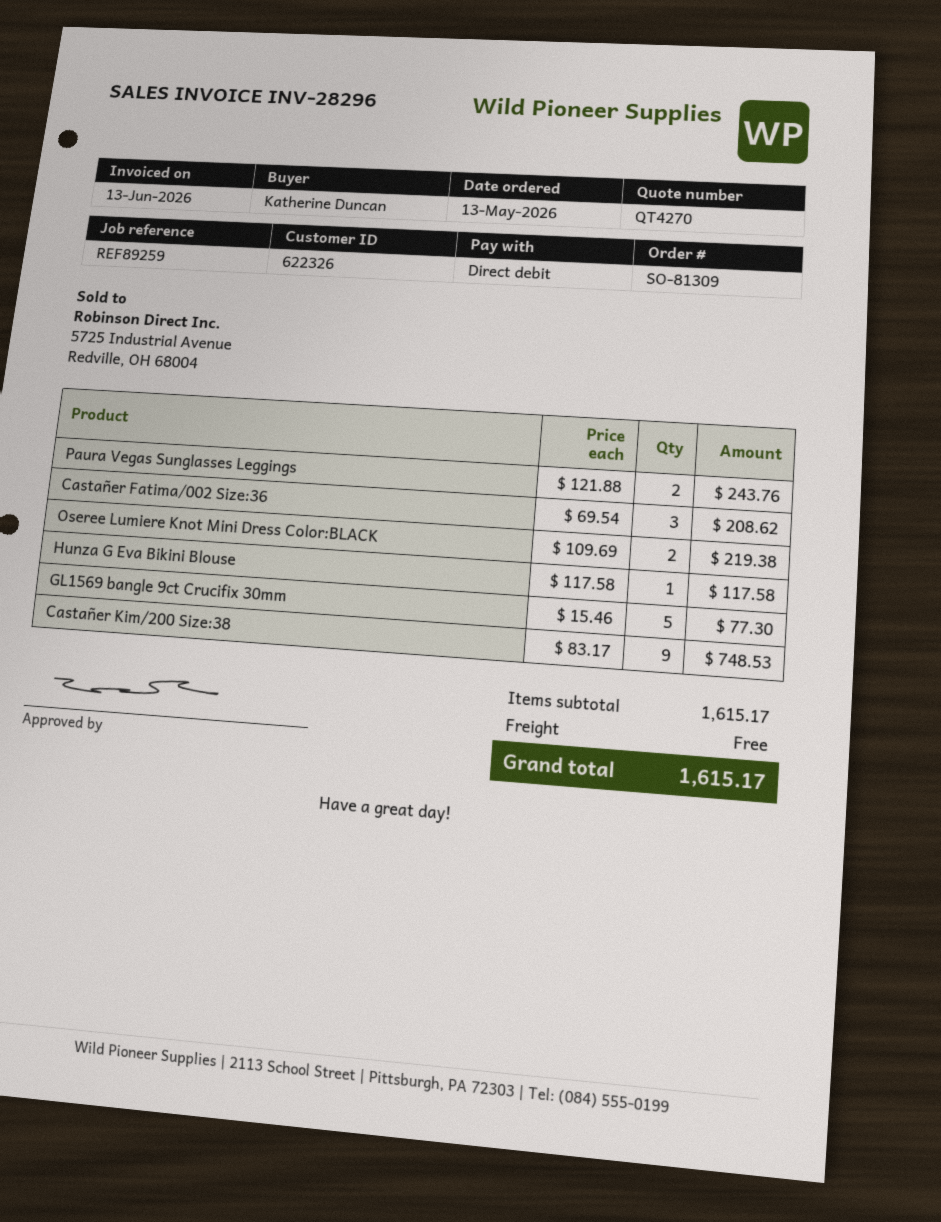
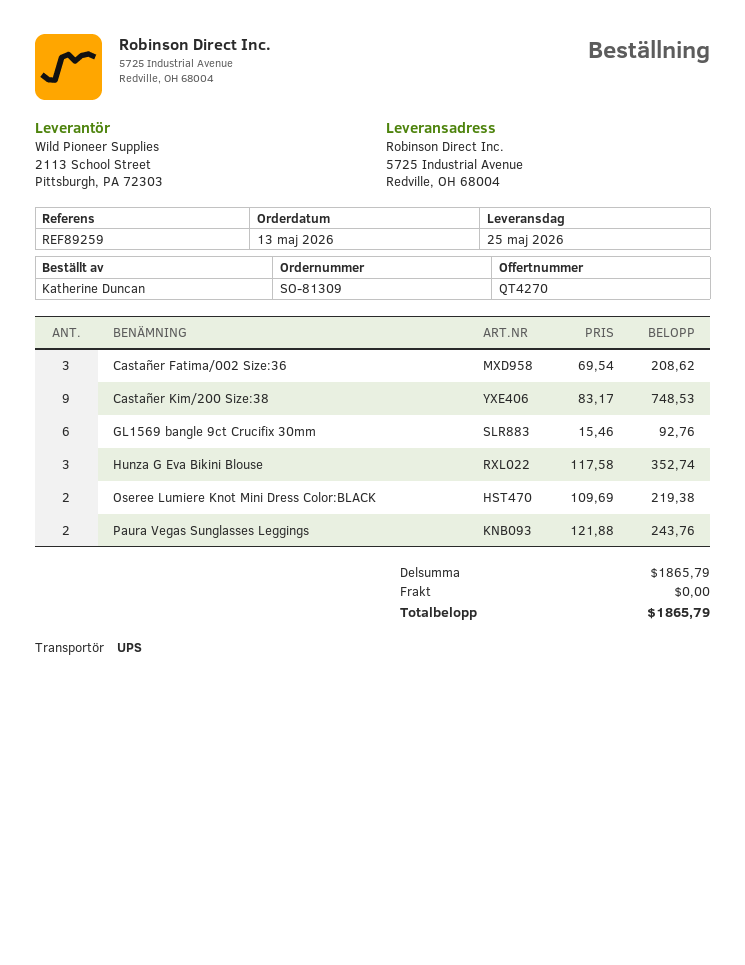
Hunza G Eva Bikini Blouse: 1 x 117.58 = 117.58 -> 3 x 117.58 = 352.74
GL1569 bangle 9ct Crucifix 30mm: 5 x 15.46 = 77.30 -> 6 x 15.46 = 92.76
subtotal: 1615.17 -> 1865.79
total: 1615.17 -> 1865.79

